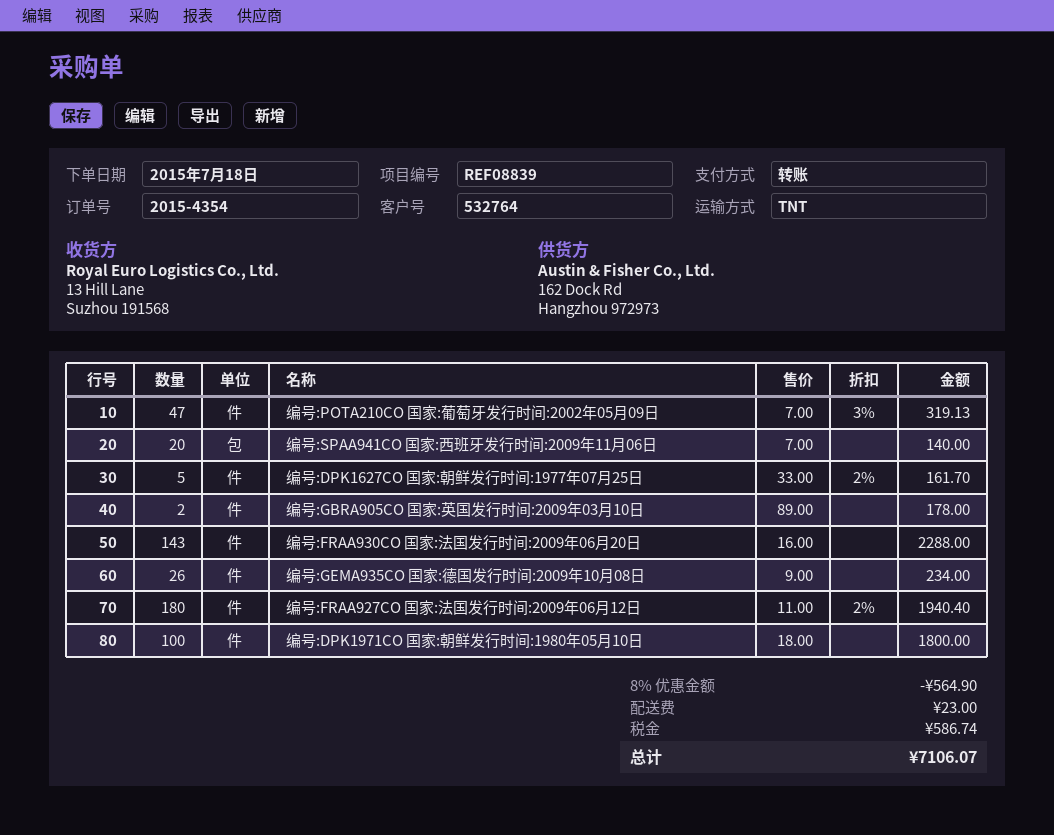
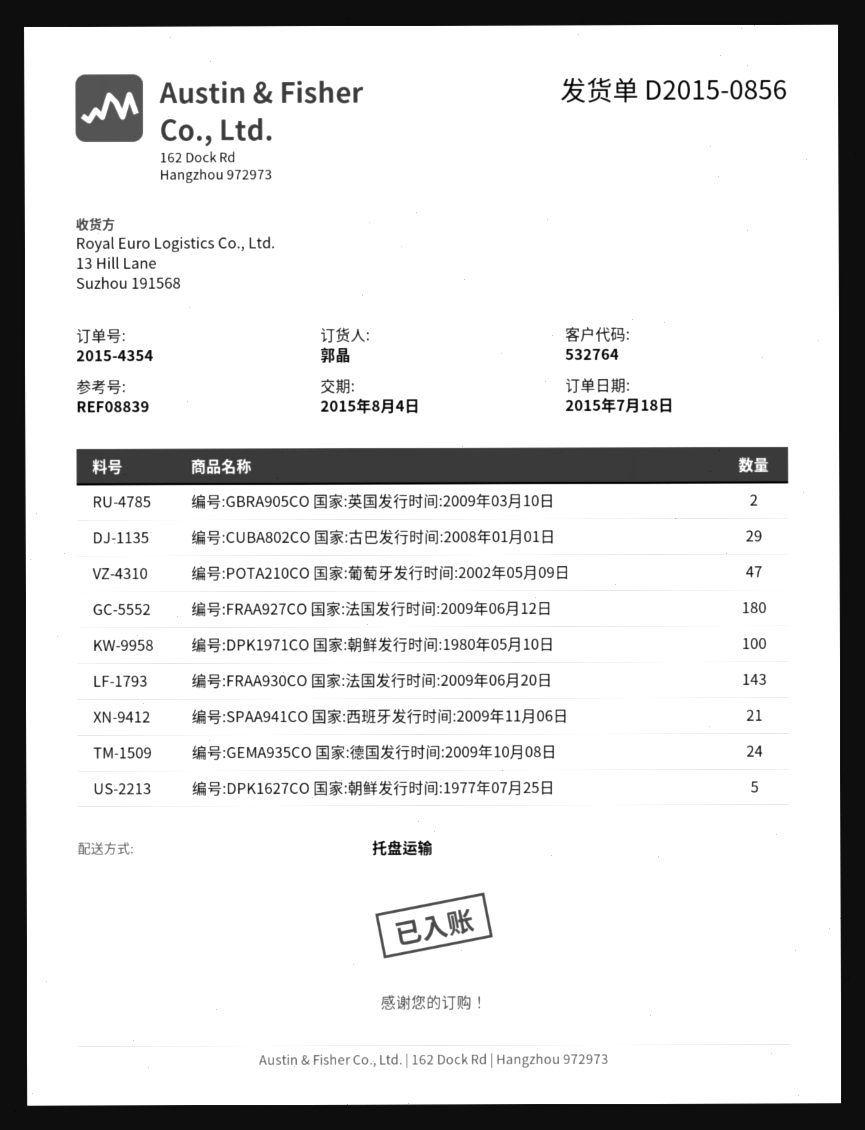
shipping method: TNT -> pallet freight
编号:SPAA941CO 国家:西班牙发行时间:2009年11月06日: 20 -> 21
编号:GEMA935CO 国家:德国发行时间:2009年10月08日: 26 -> 24
编号:CUBA802CO 国家:古巴发行时间:2008年01月01日: none -> 29

